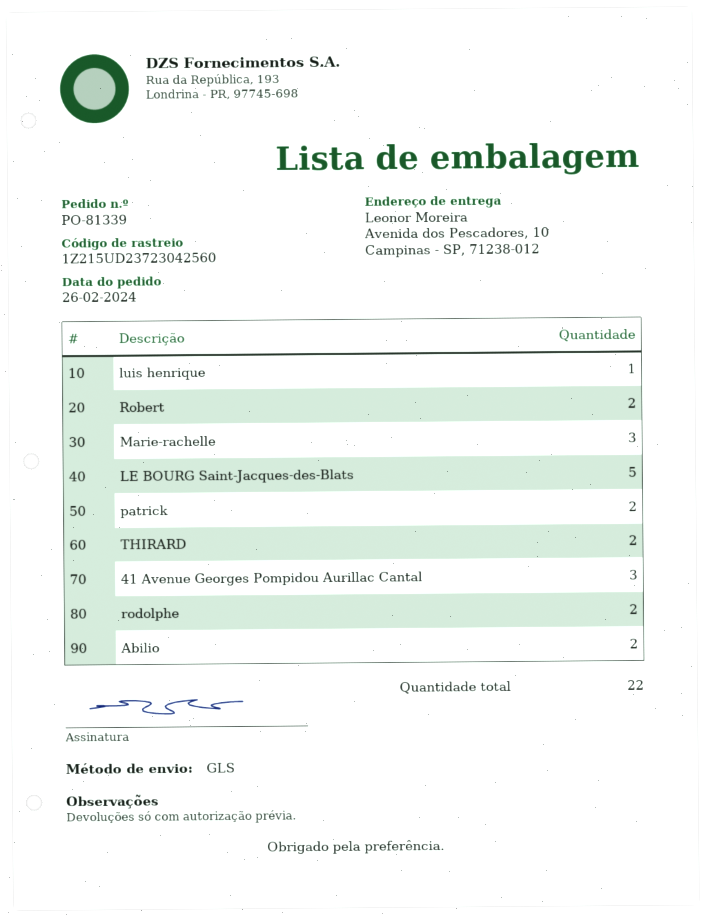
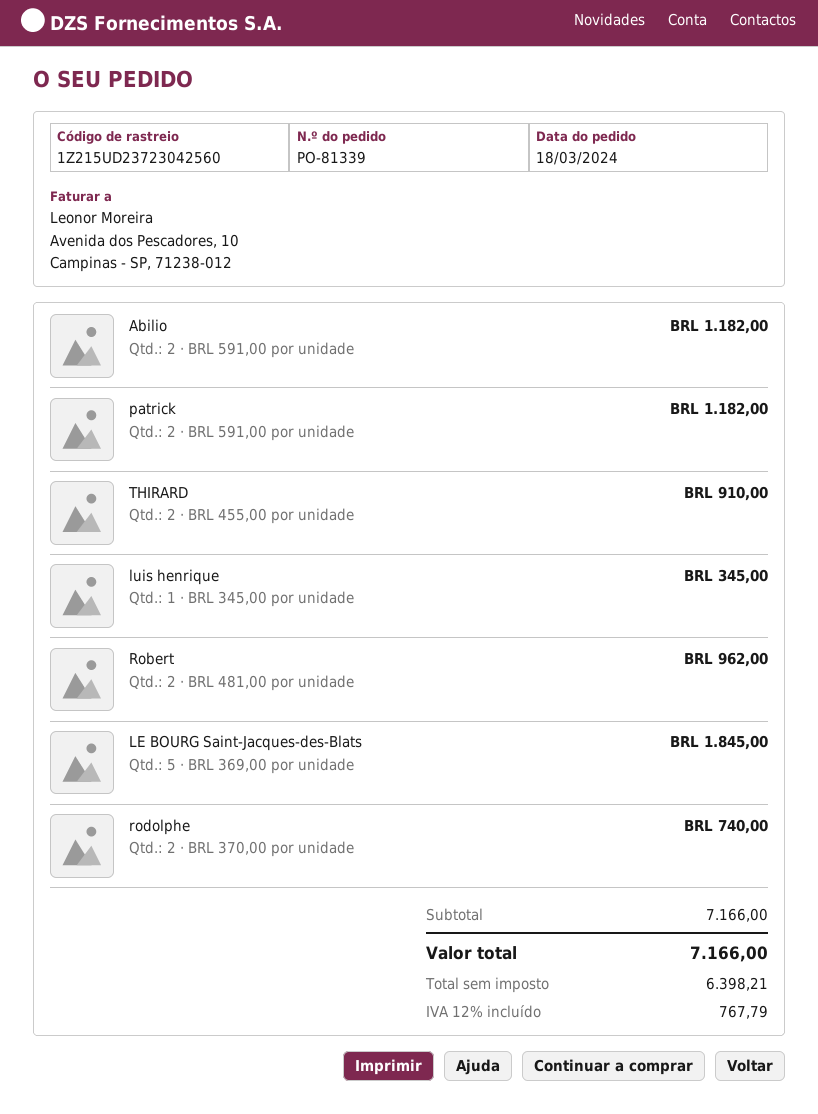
order date: 2024-02-26 -> 2024-03-18
Marie-rachelle: 3 -> none
41 Avenue Georges Pompidou Aurillac Cantal: 3 -> none

